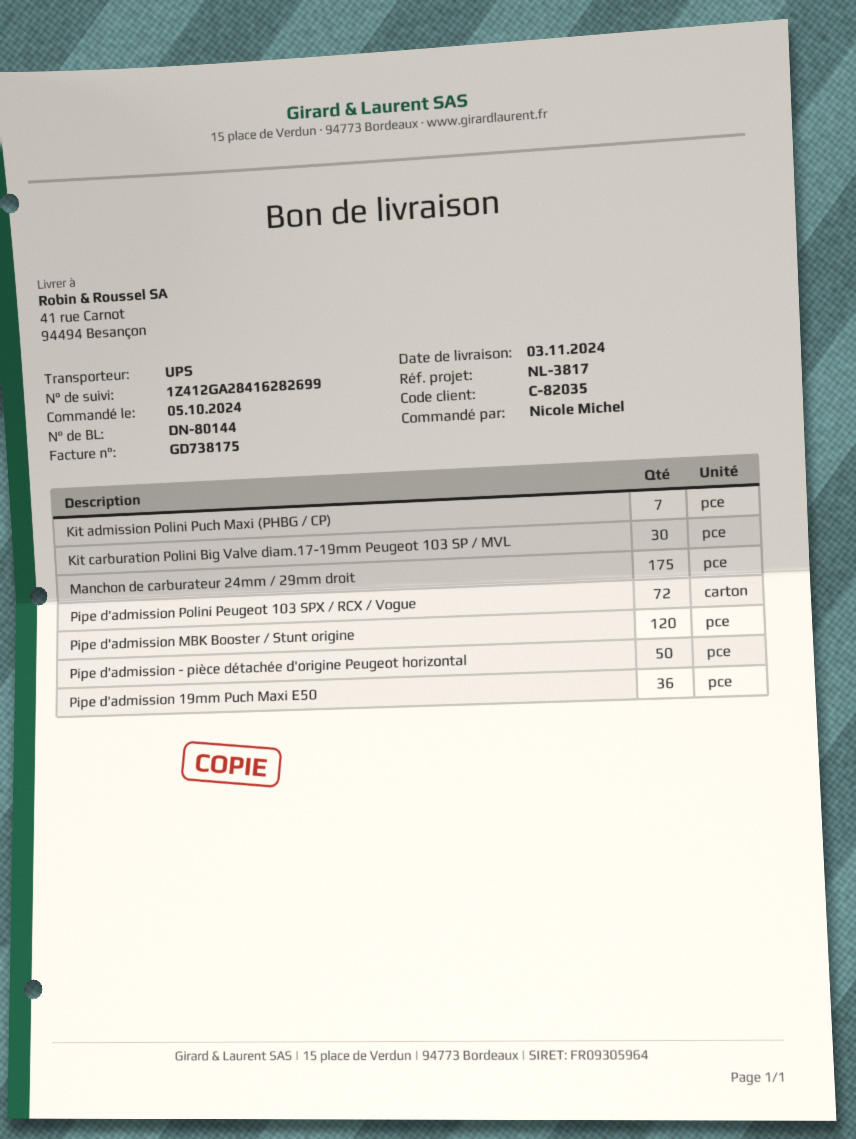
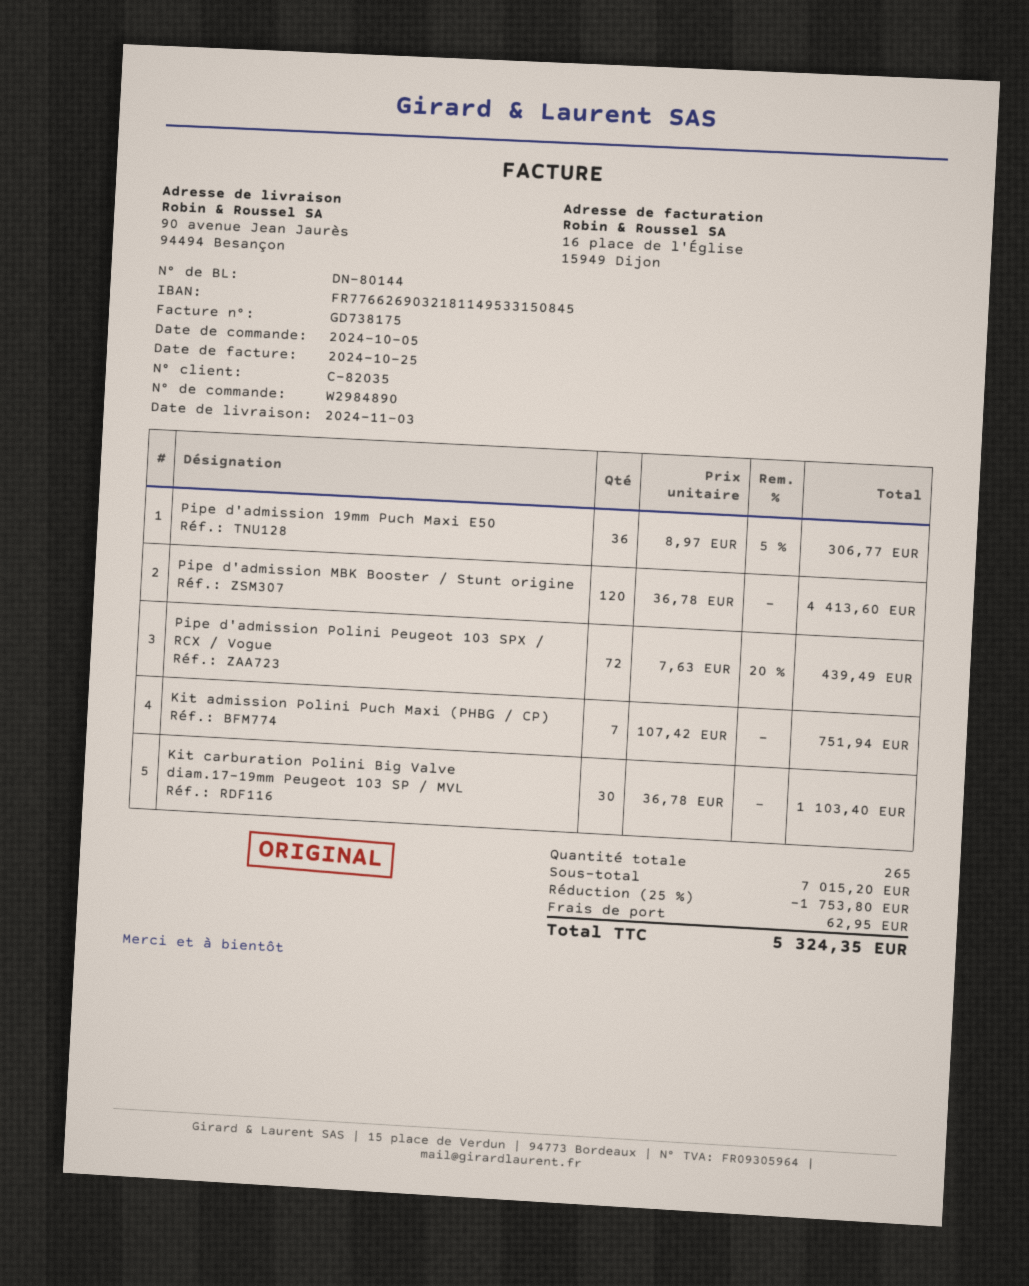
ship to: 41 rue Carnot, 94494 Besançon -> 90 avenue Jean Jaurès, 94494 Besançon
Manchon de carburateur 24mm / 29mm droit: 175 -> none
Pipe d'admission - pièce détachée d'origine Peugeot horizontal: 50 -> none

